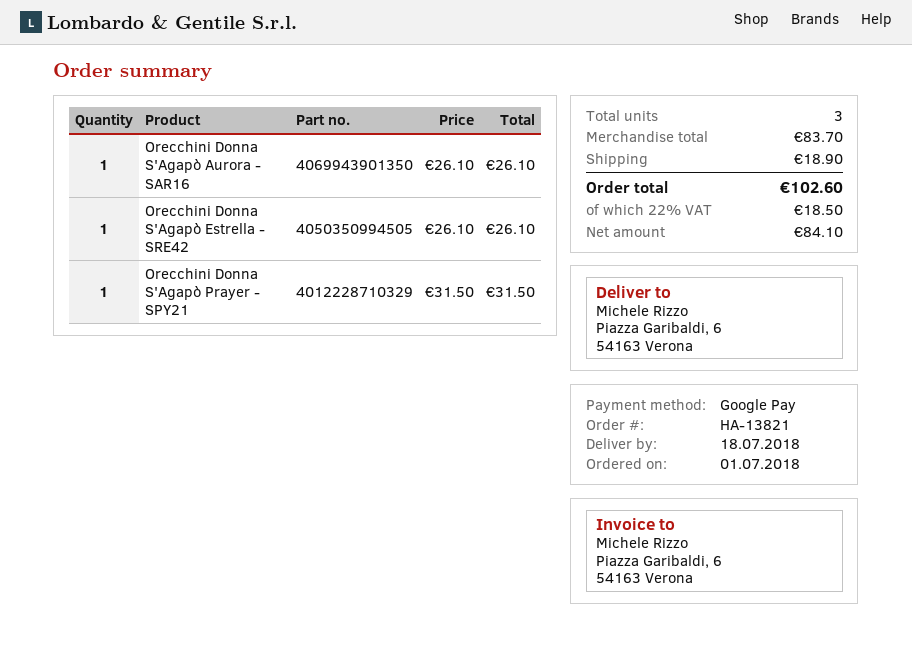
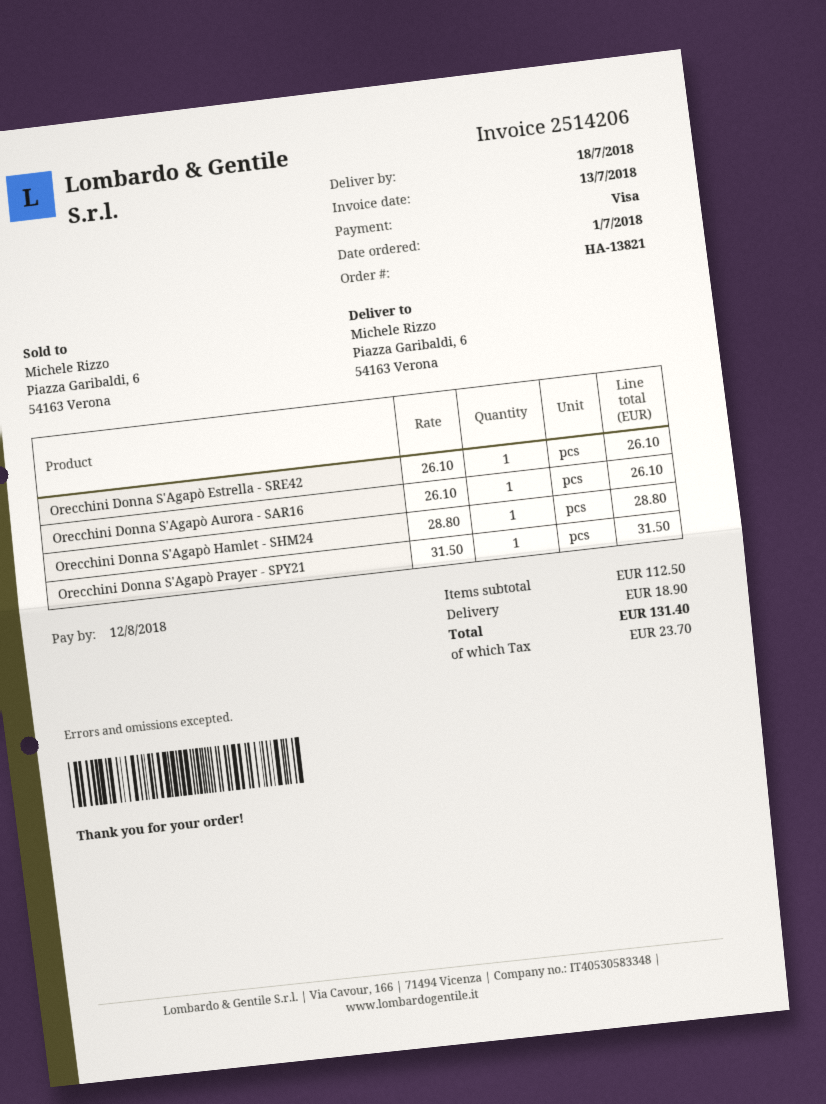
payment method: Google Pay -> Visa
Orecchini Donna S'Agapò Hamlet - SHM24: none -> 1 x 28.80 = 28.80
subtotal: 83.70 -> 112.50
tax: 18.50 -> 23.70
total: 102.60 -> 131.40

